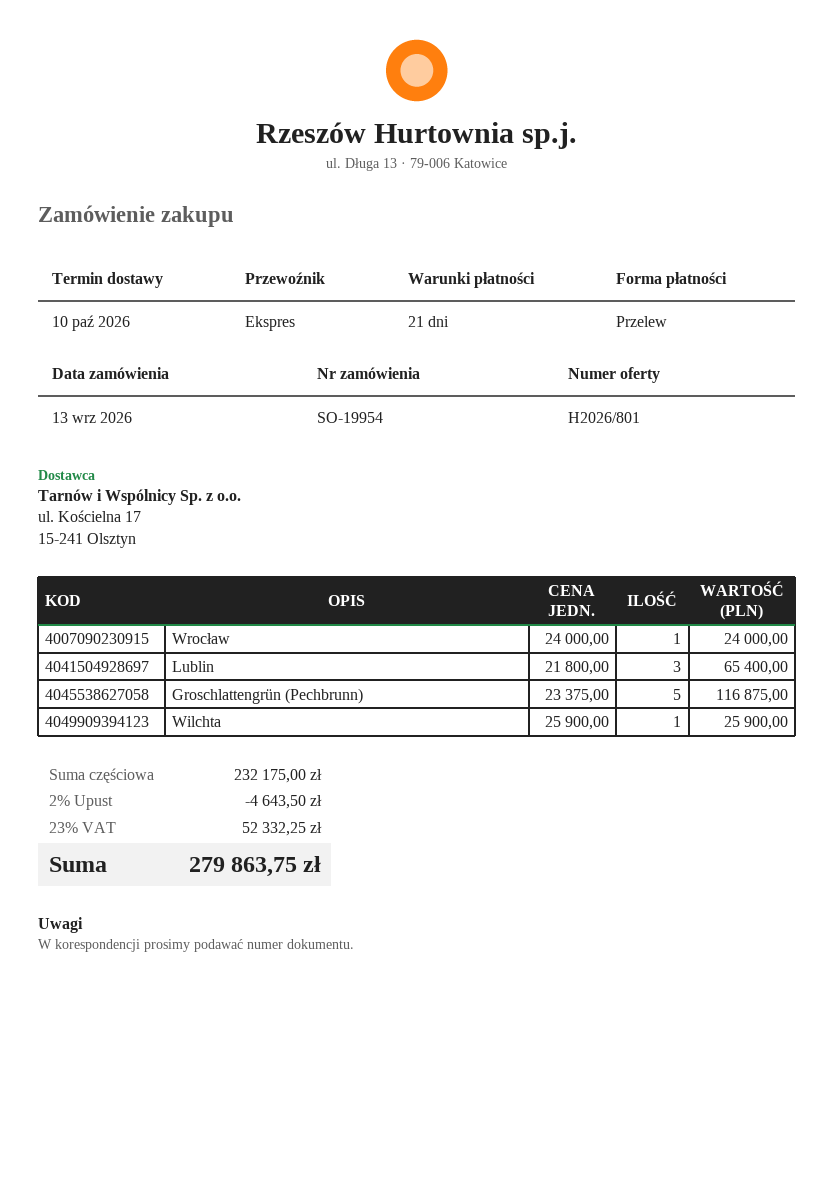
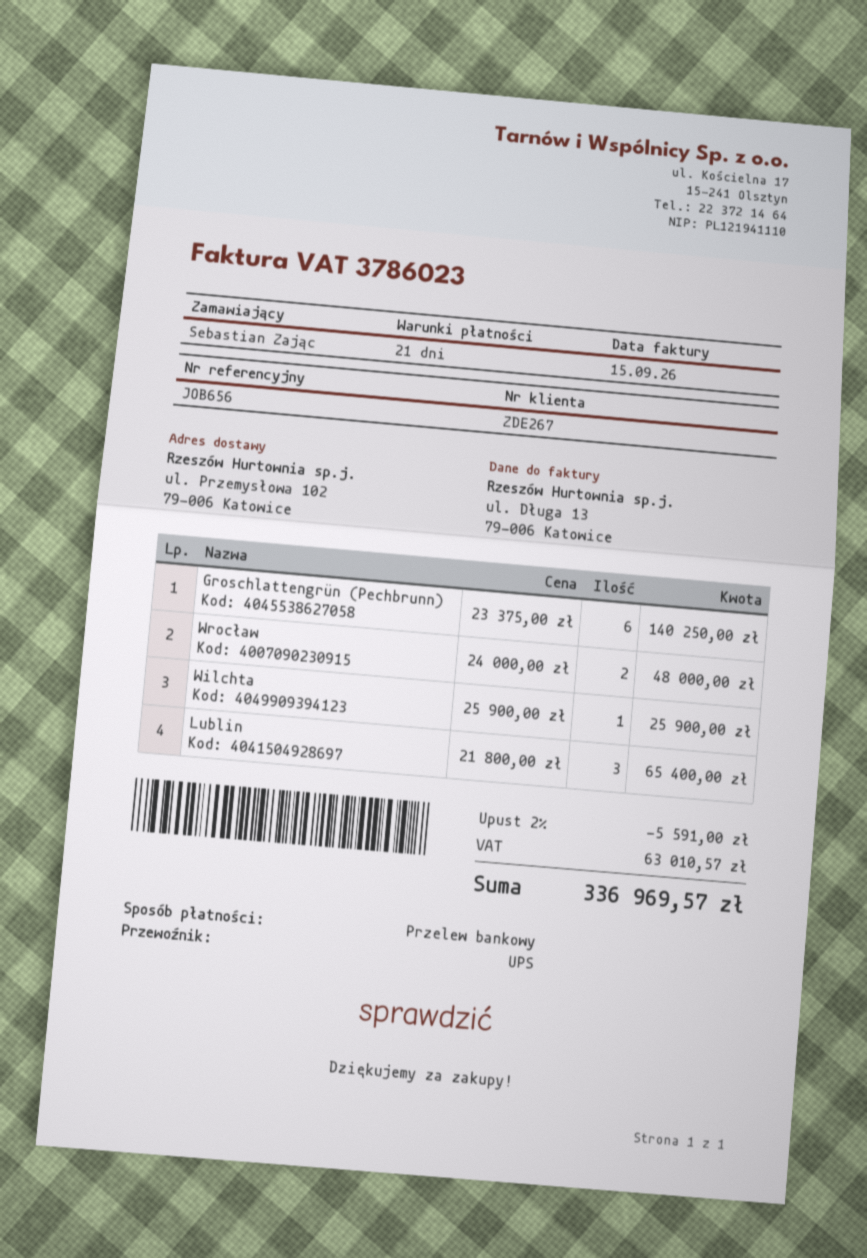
shipping method: express -> UPS
Wrocław: 1 x 24000.00 = 24000.00 -> 2 x 24000.00 = 48000.00
Groschlattengrün (Pechbrunn): 5 x 23375.00 = 116875.00 -> 6 x 23375.00 = 140250.00
discount: 2% = 4643.50 -> 2% = 5591.00
tax: 52332.25 -> 63010.57
total: 279863.75 -> 336969.57

